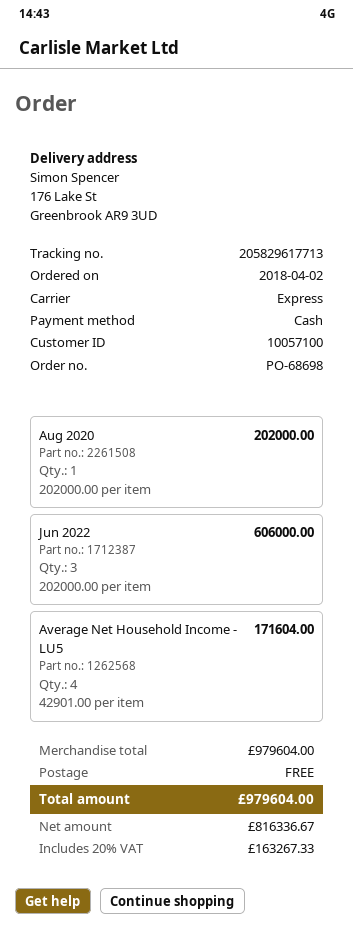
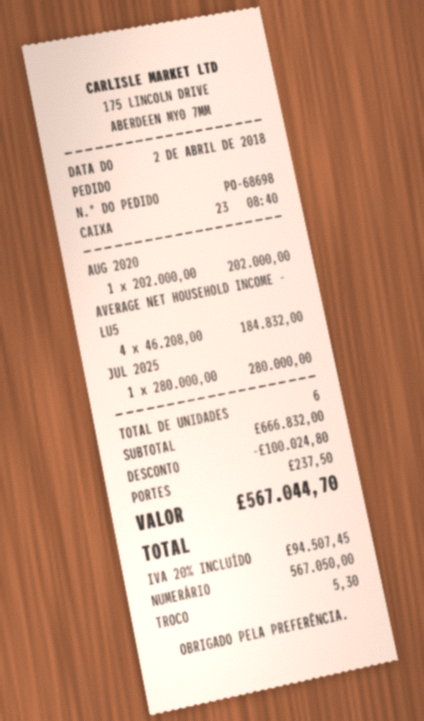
Jun 2022: 3 x 202000.00 = 606000.00 -> none
Average Net Household Income - LU5: 4 x 42901.00 = 171604.00 -> 4 x 46208.00 = 184832.00
JUL 2025: none -> 1 x 280000.00 = 280000.00
subtotal: 979604.00 -> 666832.00
discount: none -> 100024.80
shipping: 0.00 -> 237.50
tax: 20% = 163267.33 -> 20% = 94507.45
total: 979604.00 -> 567044.70

